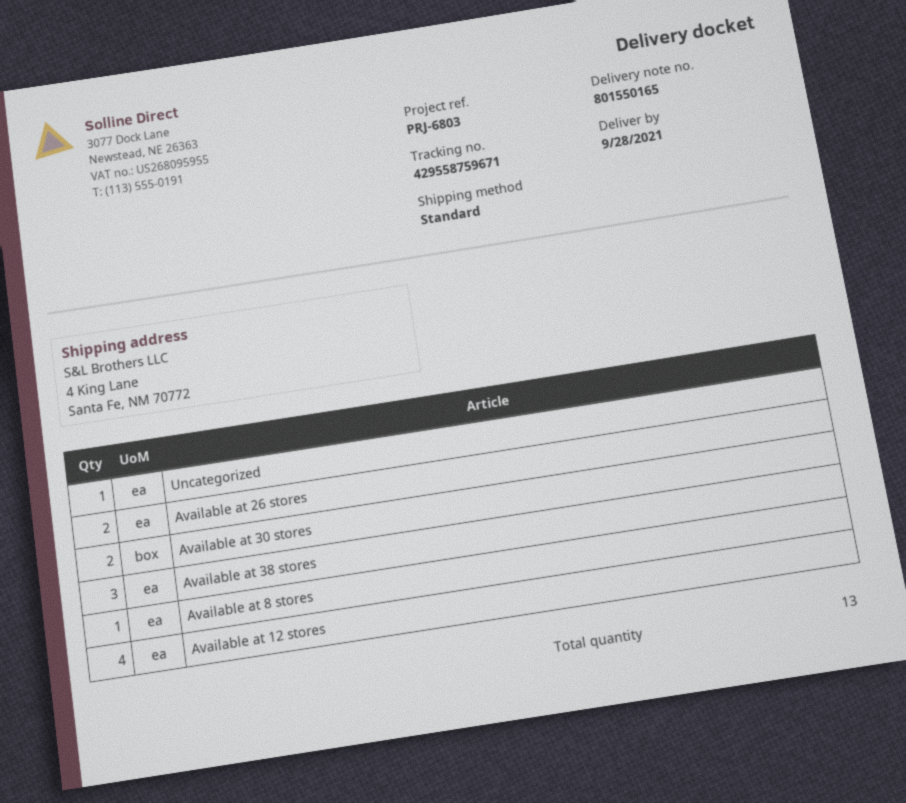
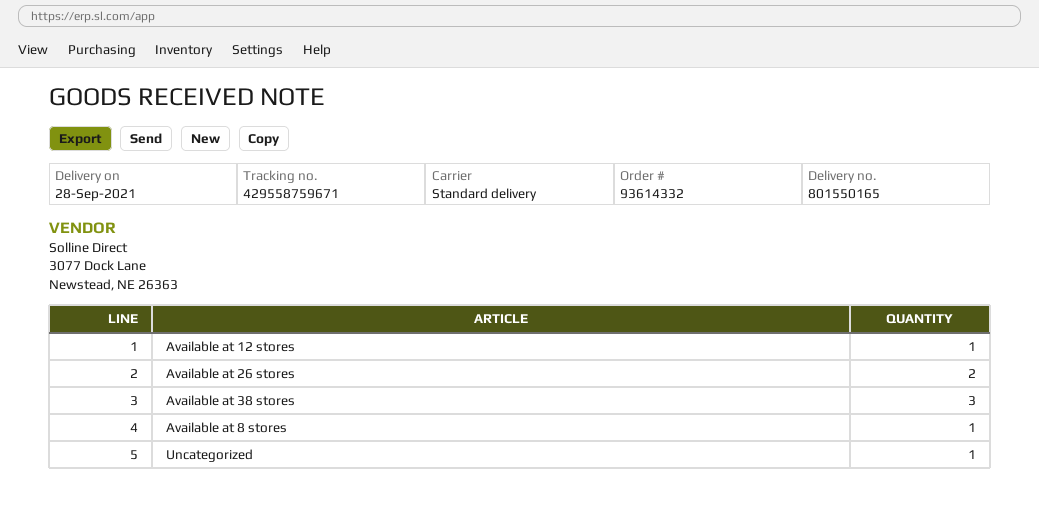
Available at 30 stores: 2 -> none
Available at 12 stores: 4 -> 1

